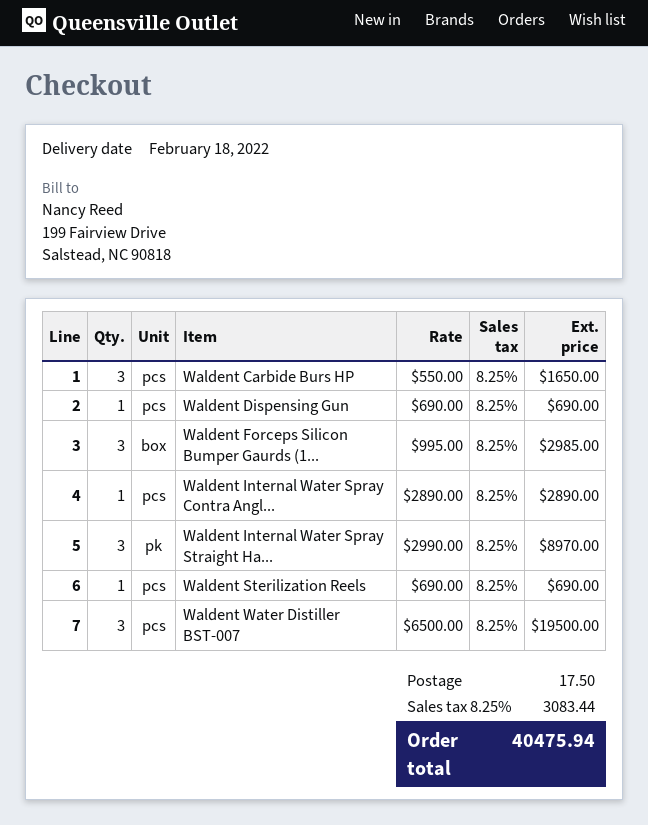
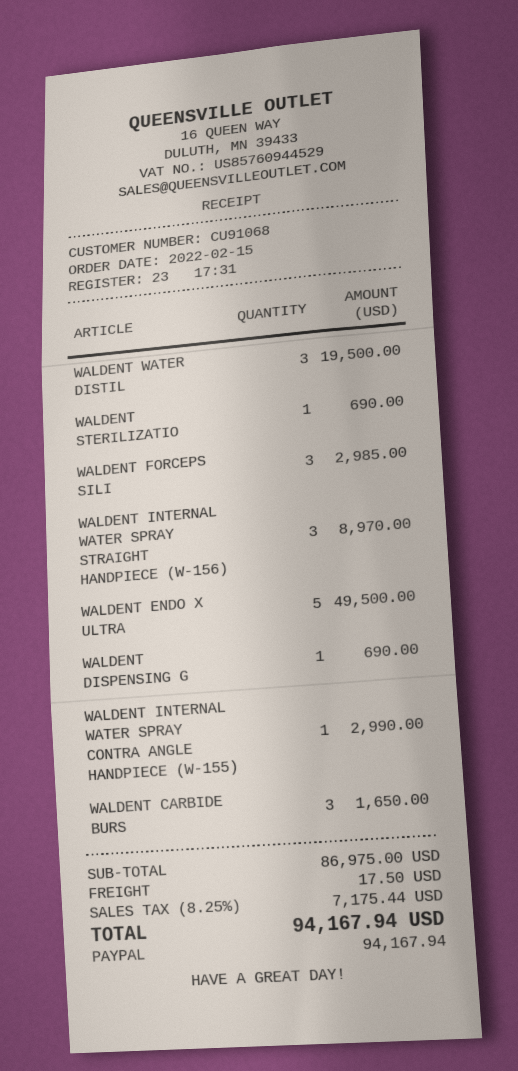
Waldent Internal Water Spray Contra Angl...: 1 for 2890.00 -> 1 for 2990.00
WALDENT ENDO X ULTRA: none -> 5 for 49500.00
tax: 8.25% = 3083.44 -> 8.25% = 7175.44
total: 40475.94 -> 94167.94

